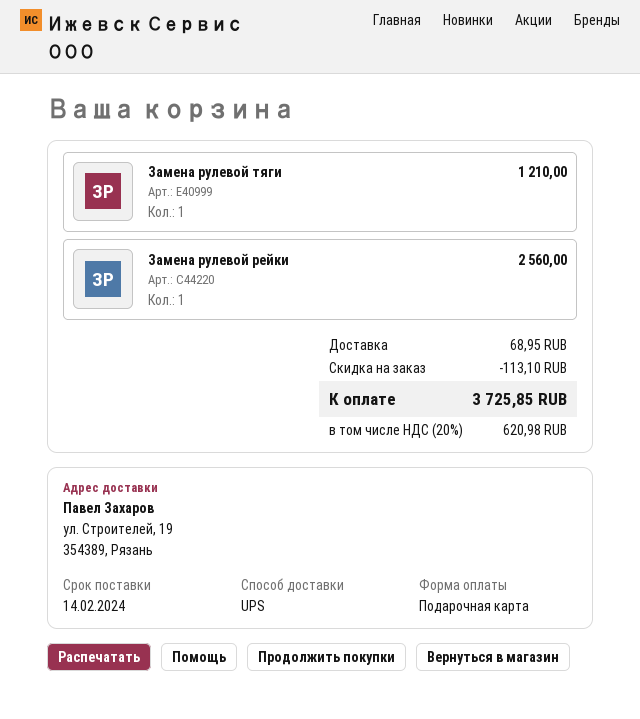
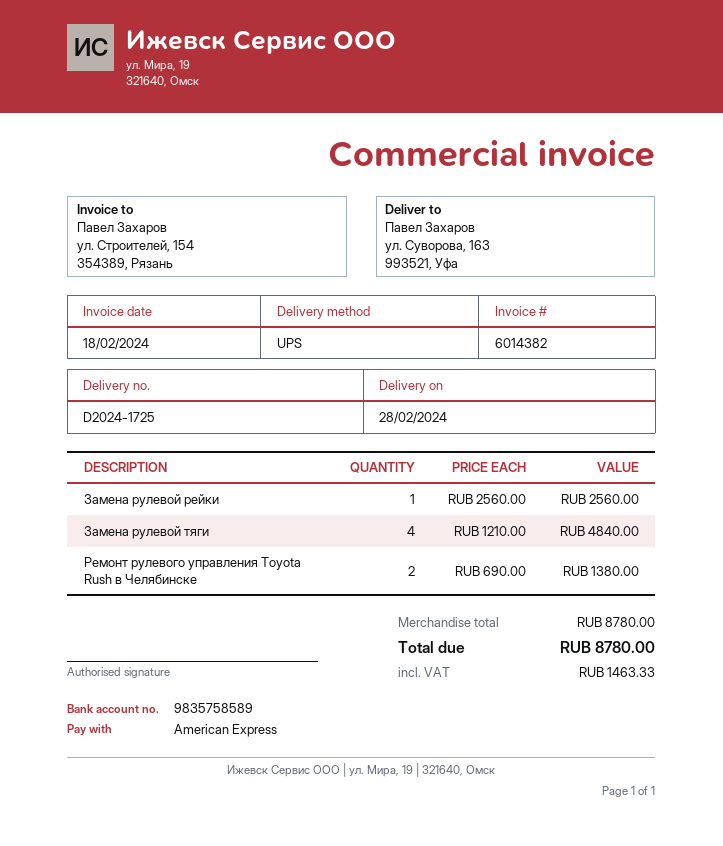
delivery date: 2024-02-14 -> 2024-02-28
payment method: gift card -> American Express
ship to: ул. Строителей, 19, 354389, Рязань -> ул. Суворова, 163, 993521, Уфа
Замена рулевой тяги: 1 for 1210.00 -> 4 for 4840.00
Ремонт рулевого управления Toyota Rush в Челябинске: none -> 2 for 1380.00
discount: 113.10 -> none
shipping: 68.95 -> none
tax: 620.98 -> 1463.33
total: 3725.85 -> 8780.00

